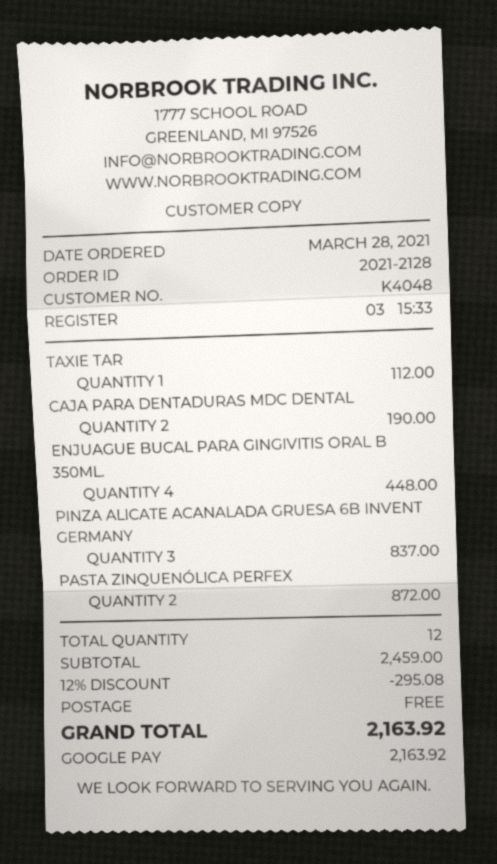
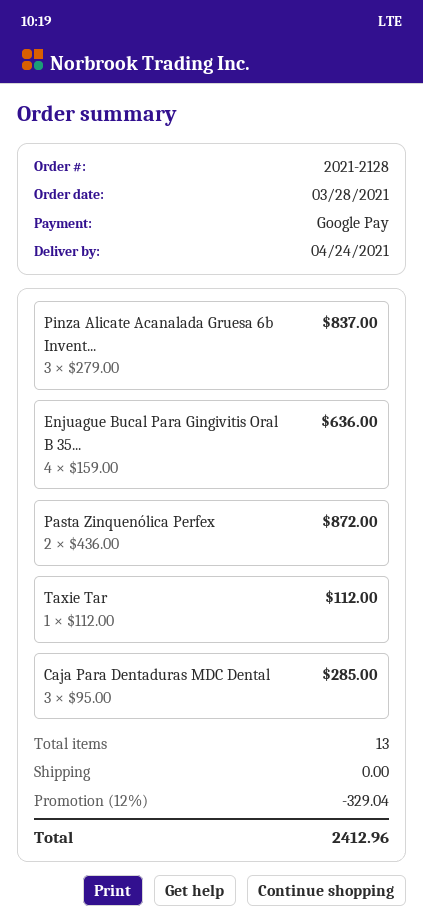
CAJA PARA DENTADURAS MDC DENTAL: 2 for 190.00 -> 3 for 285.00
ENJUAGUE BUCAL PARA GINGIVITIS ORAL B 350ML.: 4 for 448.00 -> 4 for 636.00
total quantity: 12 -> 13
discount: 12% = 295.08 -> 12% = 329.04
total: 2163.92 -> 2412.96

